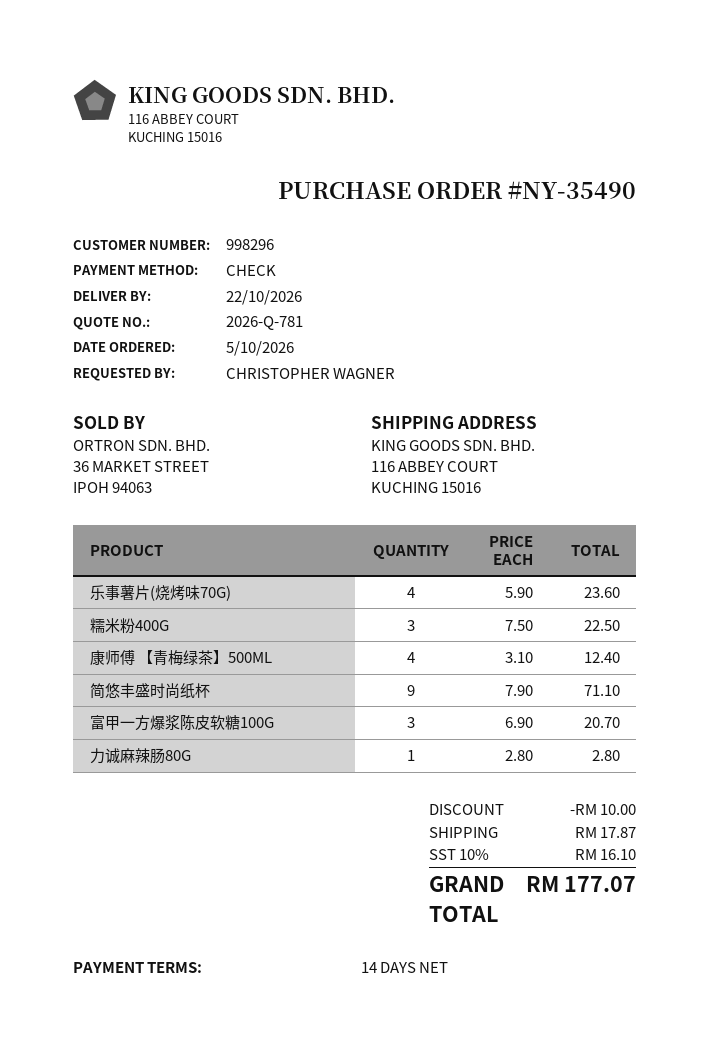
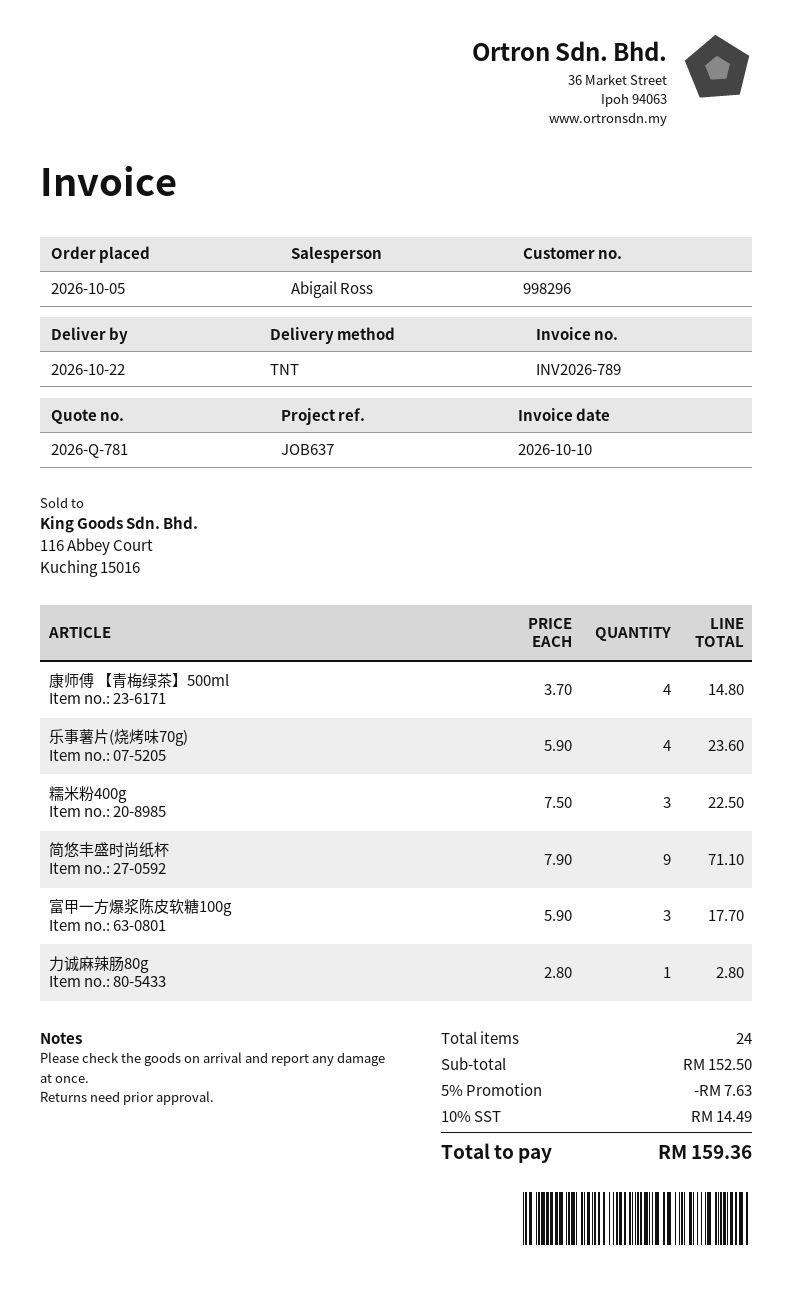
康师傅 【青梅绿茶】500ML: 4 x 3.10 = 12.40 -> 4 x 3.70 = 14.80
富甲一方爆浆陈皮软糖100G: 3 x 6.90 = 20.70 -> 3 x 5.90 = 17.70
discount: 10.00 -> 7.63
shipping: 17.87 -> none
tax: 10% = 16.10 -> 10% = 14.49
total: 177.07 -> 159.36

